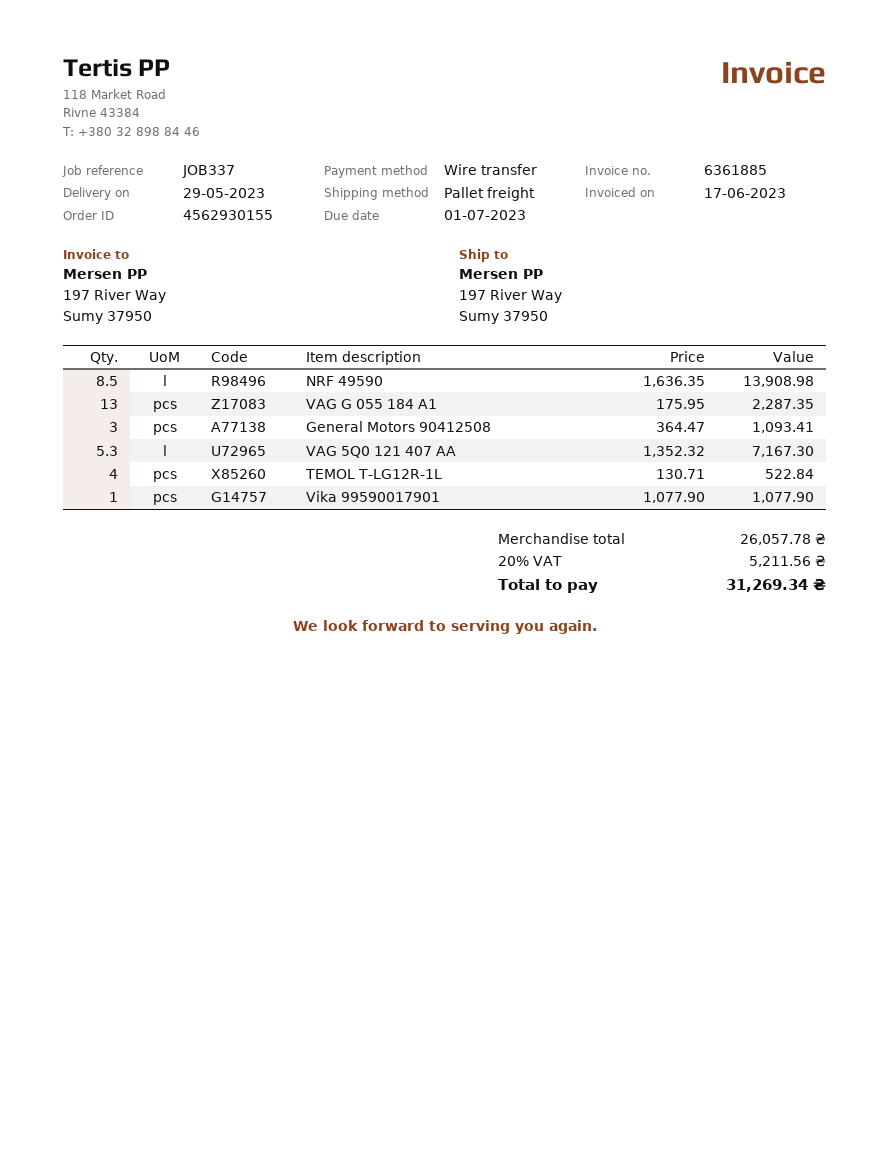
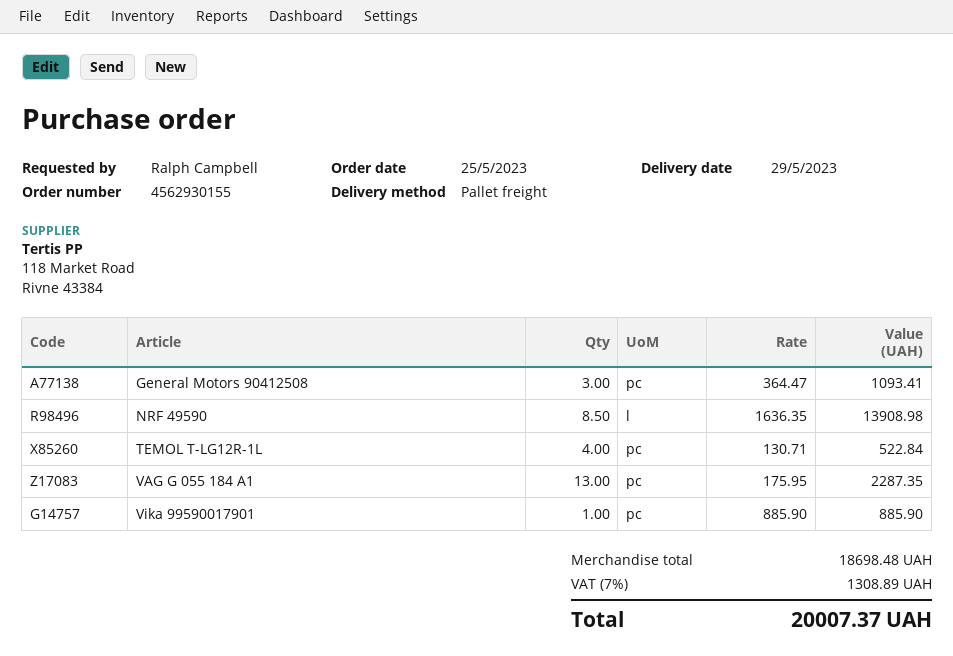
VAG 5Q0 121 407 AA: 5.3 x 1352.32 = 7167.30 -> none
Vika 99590017901: 1 x 1077.90 = 1077.90 -> 1 x 885.90 = 885.90
subtotal: 26057.78 -> 18698.48
tax: 20% = 5211.56 -> 7% = 1308.89
total: 31269.34 -> 20007.37

